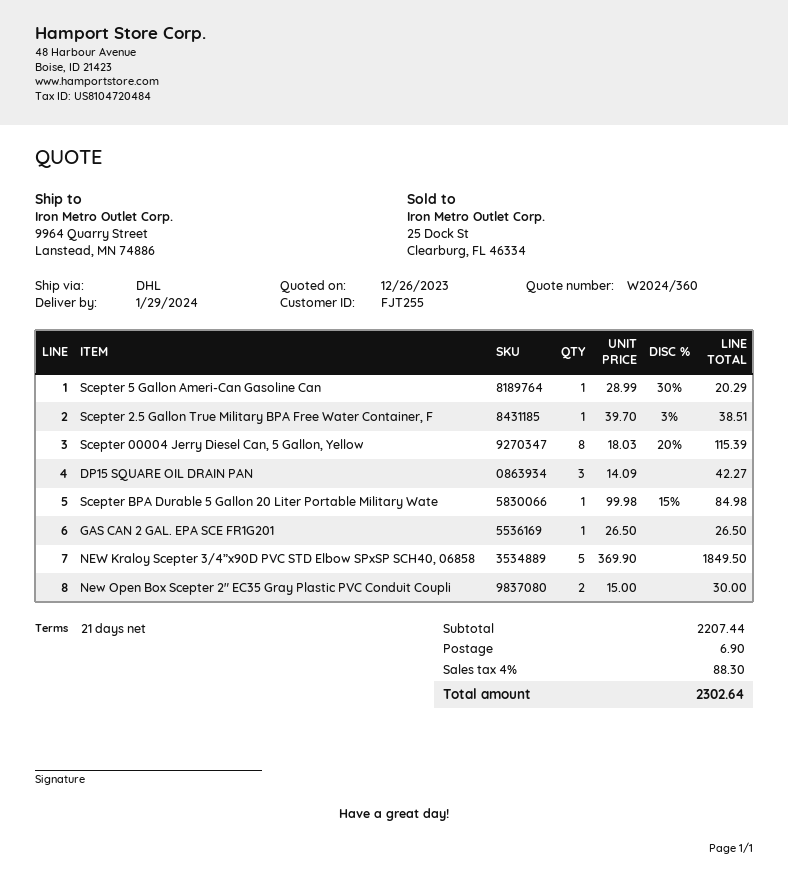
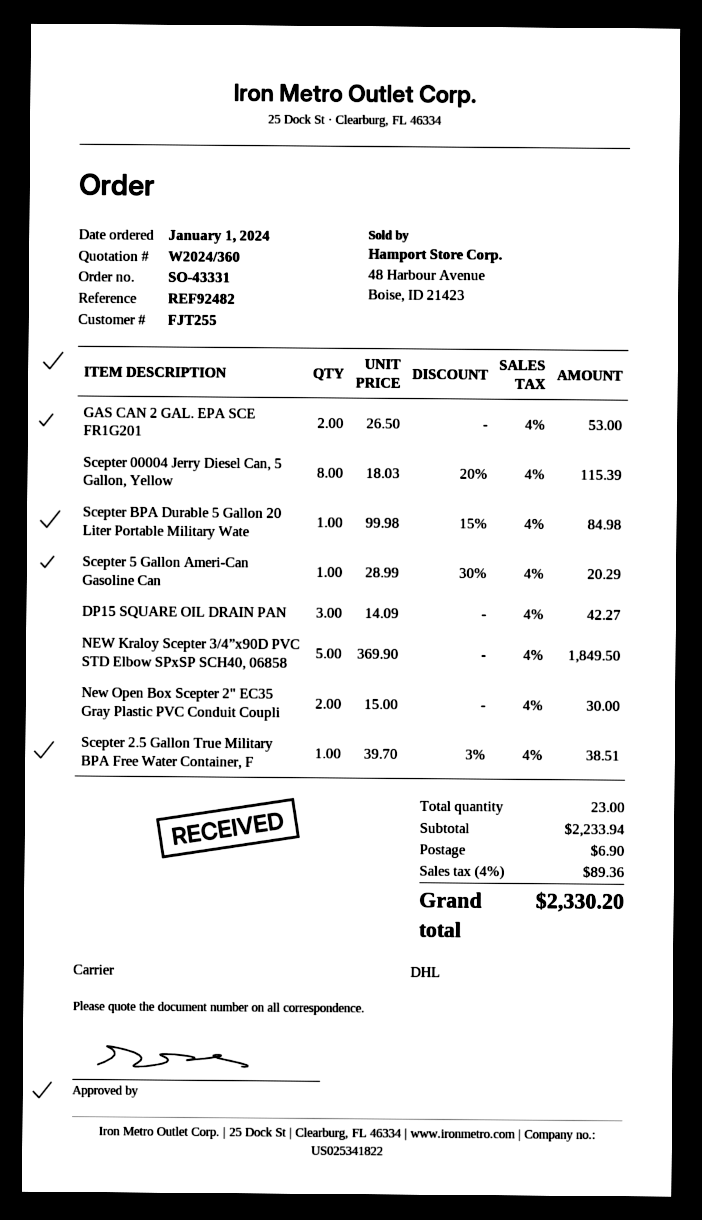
GAS CAN 2 GAL. EPA SCE FR1G201: 1 x 26.50 = 26.50 -> 2 x 26.50 = 53.00
subtotal: 2207.44 -> 2233.94
tax: 4% = 88.30 -> 4% = 89.36
total: 2302.64 -> 2330.20

